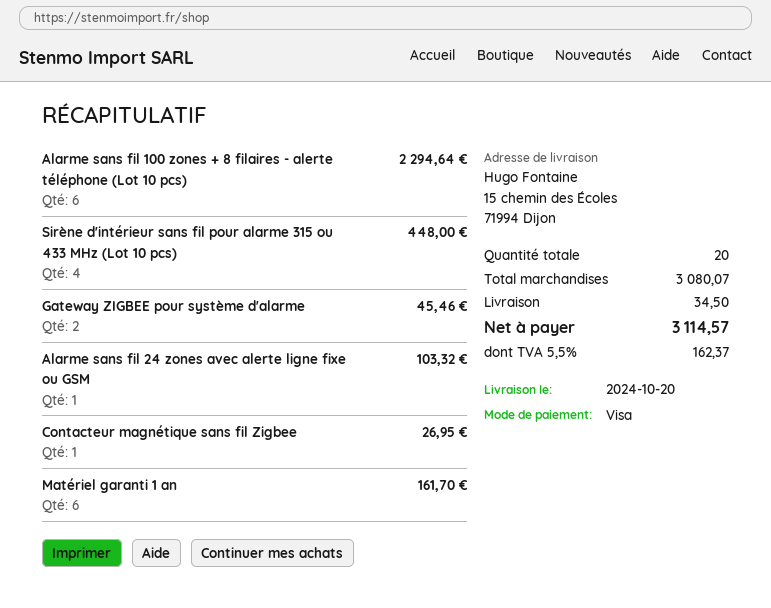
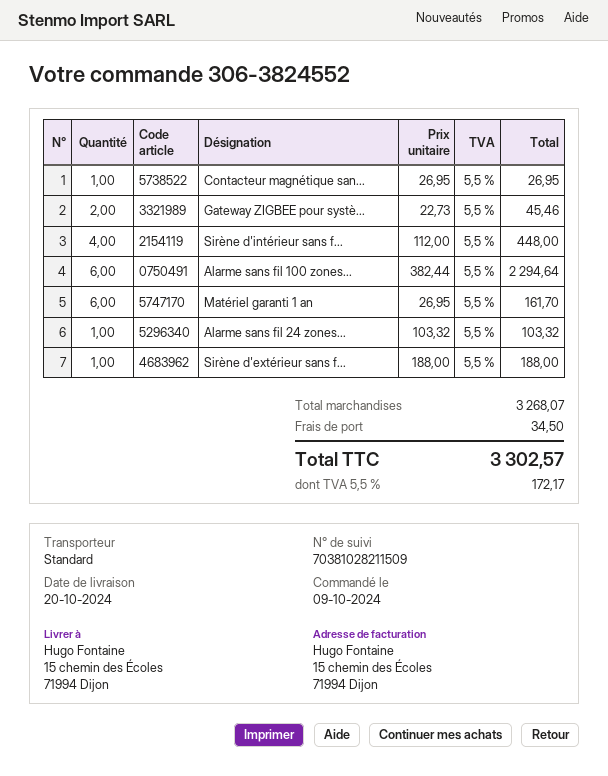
Sirène d'extérieur sans f...: none -> 1 for 188.00
subtotal: 3080.07 -> 3268.07
tax: 5.5% = 162.37 -> 5.5% = 172.17
total: 3114.57 -> 3302.57

